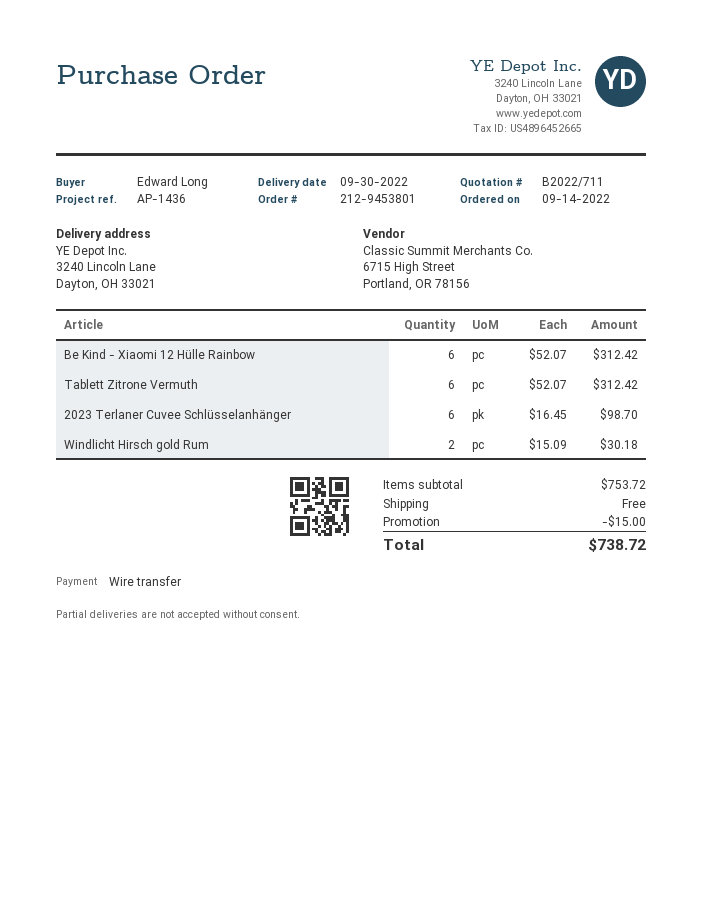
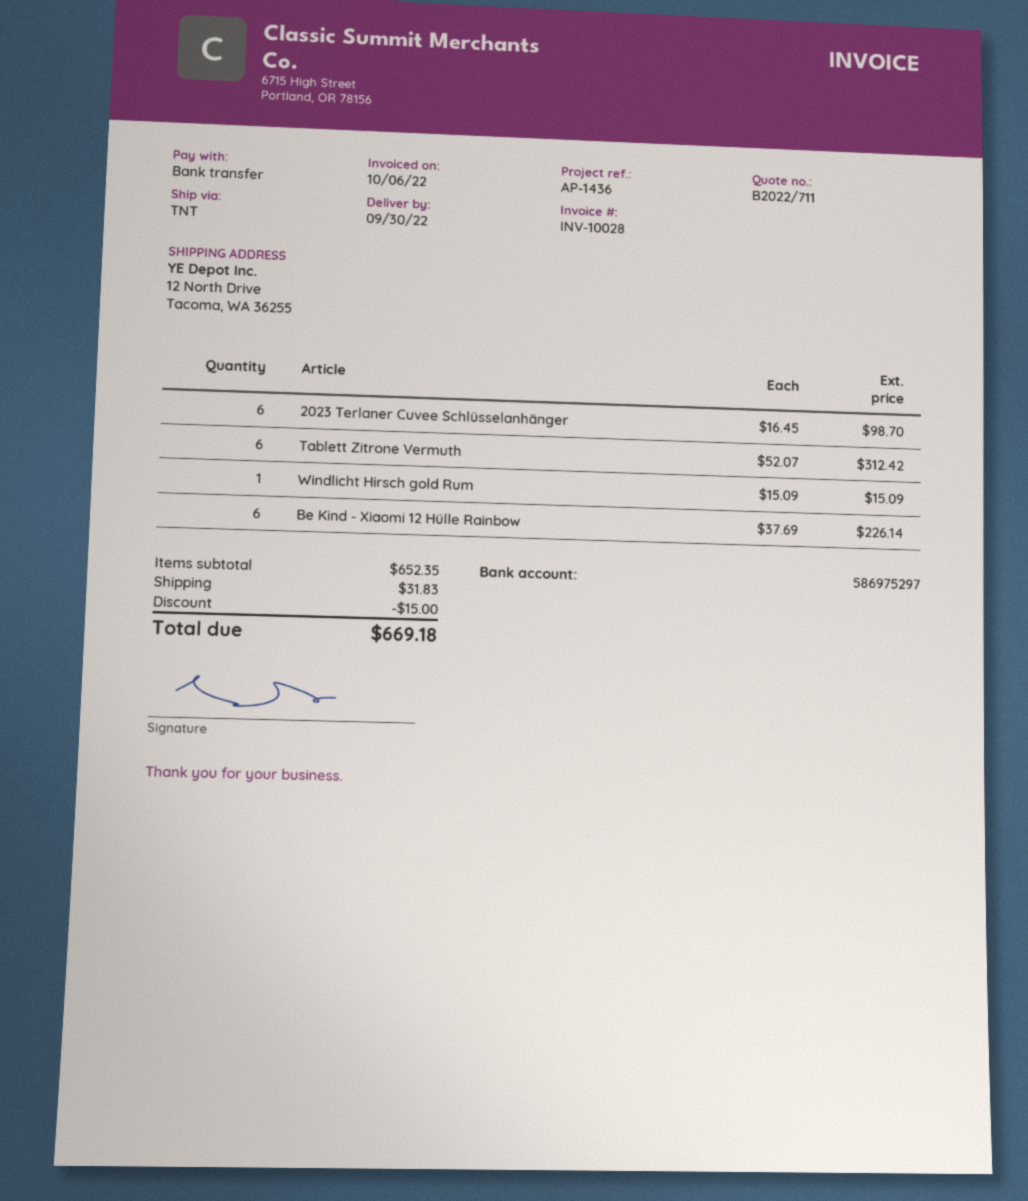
ship to: 3240 Lincoln Lane, Dayton, OH 33021 -> 12 North Drive, Tacoma, WA 36255
Be Kind - Xiaomi 12 Hülle Rainbow: 6 x 52.07 = 312.42 -> 6 x 37.69 = 226.14
Windlicht Hirsch gold Rum: 2 x 15.09 = 30.18 -> 1 x 15.09 = 15.09
subtotal: 753.72 -> 652.35
shipping: 0.00 -> 31.83
total: 738.72 -> 669.18

